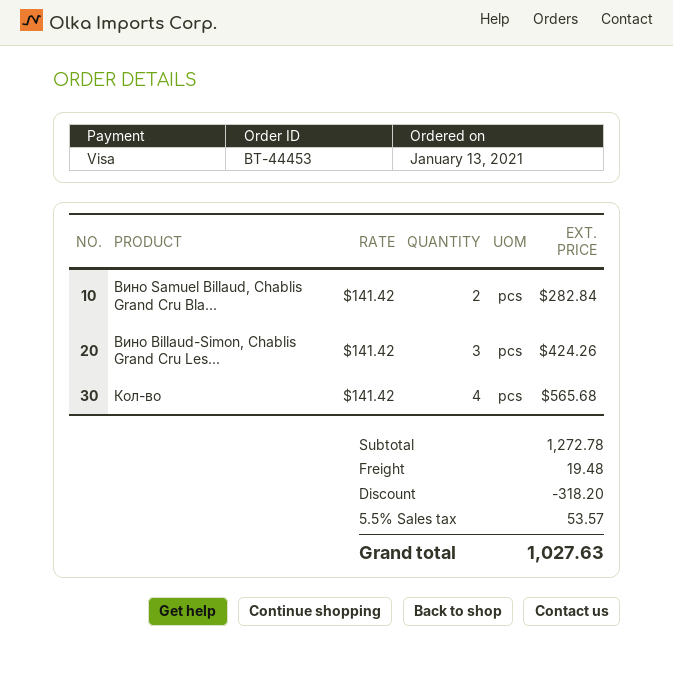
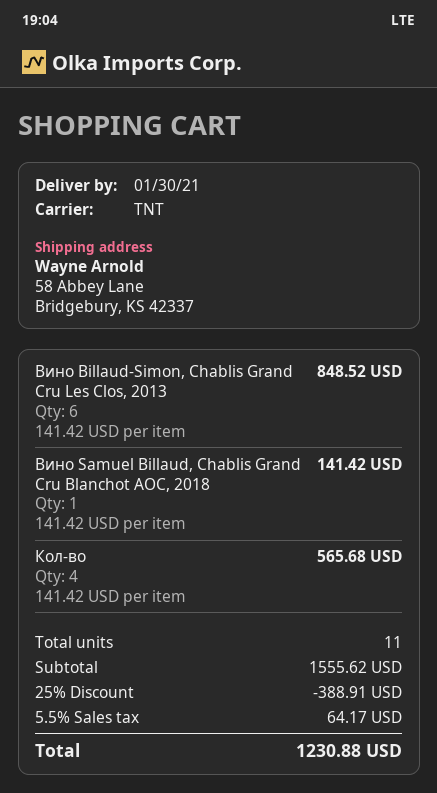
Вино Samuel Billaud, Chablis Grand Cru Bla...: 2 x 141.42 = 282.84 -> 1 x 141.42 = 141.42
Вино Billaud-Simon, Chablis Grand Cru Les...: 3 x 141.42 = 424.26 -> 6 x 141.42 = 848.52
subtotal: 1272.78 -> 1555.62
discount: 318.20 -> 388.91
shipping: 19.48 -> none
tax: 5.5% = 53.57 -> 5.5% = 64.17
total: 1027.63 -> 1230.88

